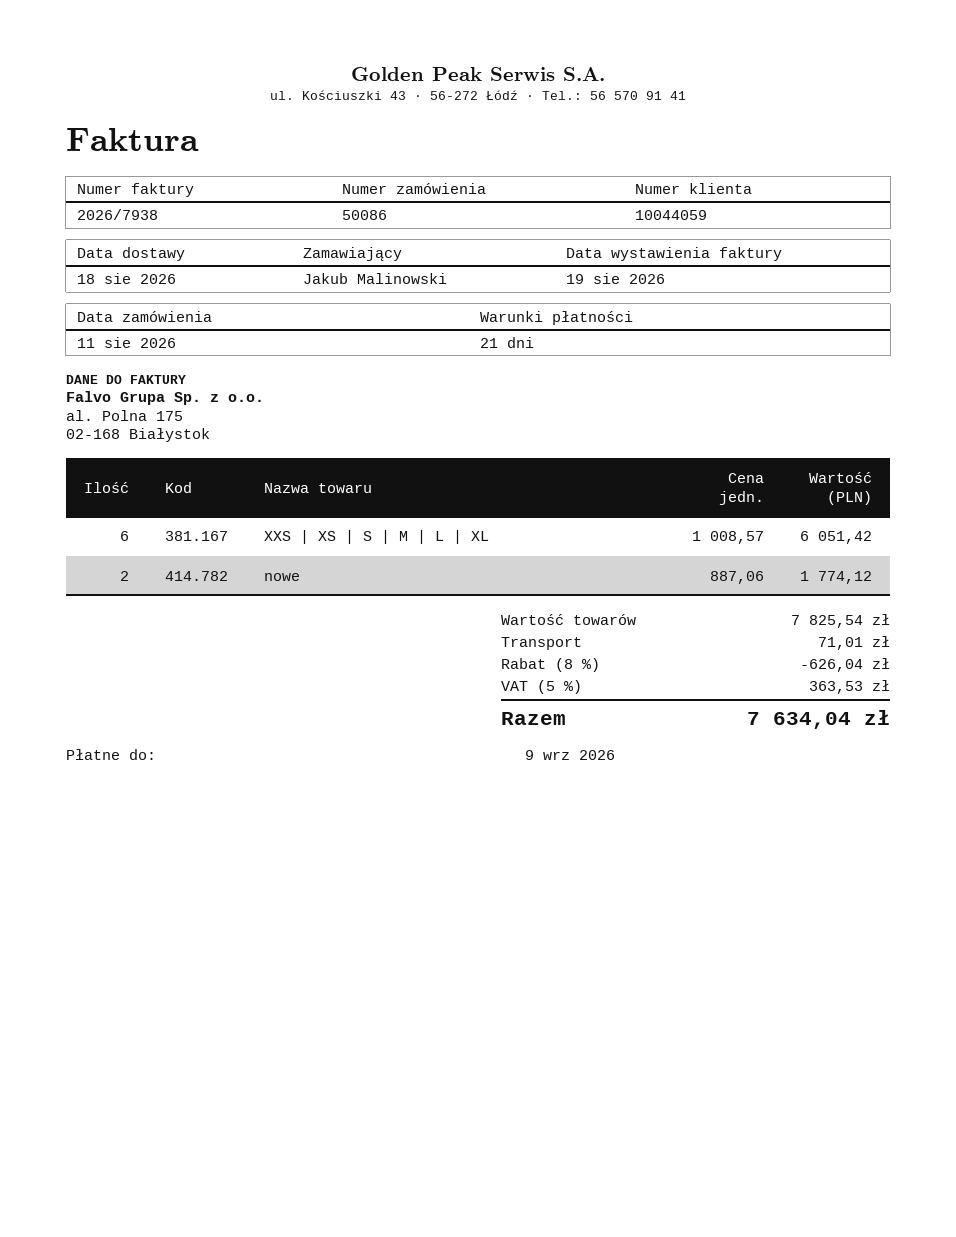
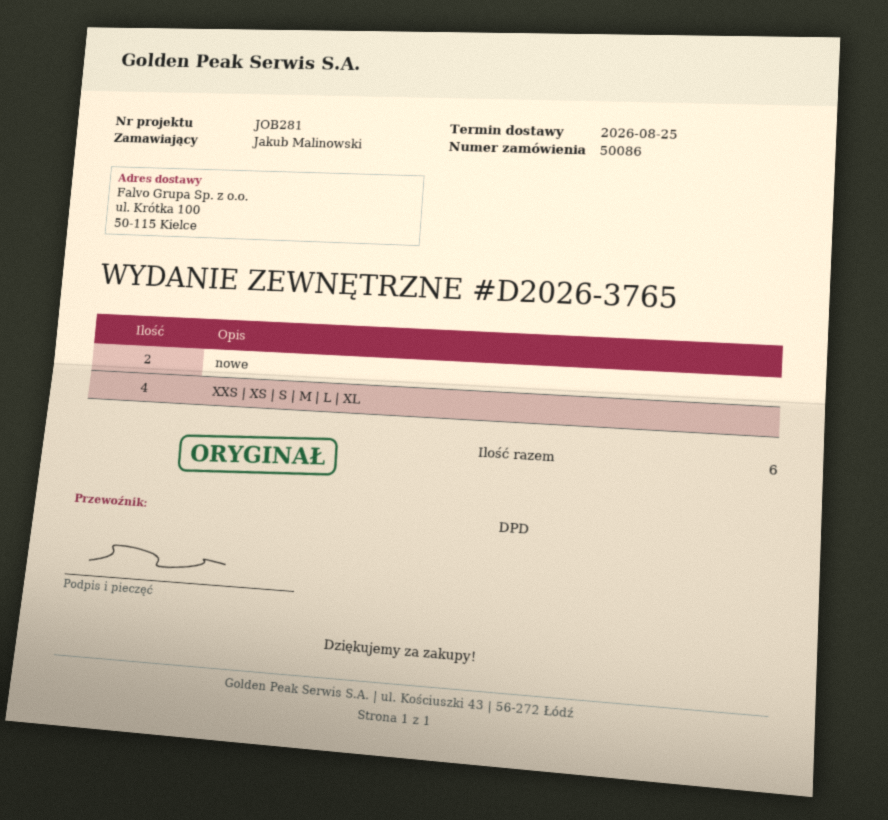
delivery date: 2026-08-18 -> 2026-08-25
XXS | XS | S | M | L | XL: 6 -> 4

